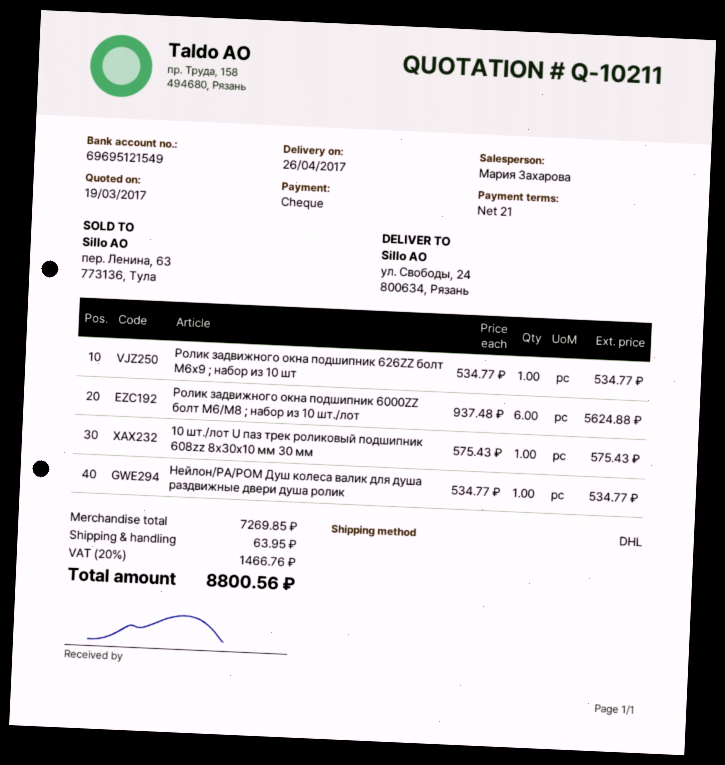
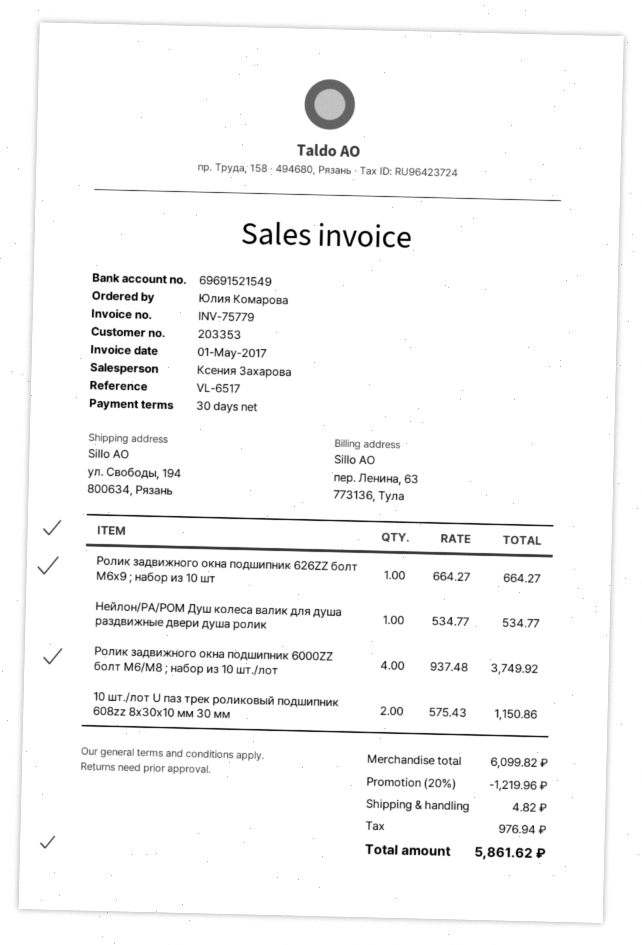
payment terms: 21 days -> 30 days
sales rep: Мария Захарова -> Ксения Захарова
bank account: 69695121549 -> 69691521549
ship to: ул. Свободы, 24, 800634, Рязань -> ул. Свободы, 194, 800634, Рязань
Ролик задвижного окна подшипник 626ZZ болт M6x9 ; набор из 10 шт: 1 x 534.77 = 534.77 -> 1 x 664.27 = 664.27
Ролик задвижного окна подшипник 6000ZZ болт M6/M8 ; набор из 10 шт./лот: 6 x 937.48 = 5624.88 -> 4 x 937.48 = 3749.92
10 шт./лот U паз трек роликовый подшипник 608zz 8x30x10 мм 30 мм: 1 x 575.43 = 575.43 -> 2 x 575.43 = 1150.86
subtotal: 7269.85 -> 6099.82
discount: none -> 20% = 1219.96
shipping: 63.95 -> 4.82
tax: 1466.76 -> 976.94
total: 8800.56 -> 5861.62

